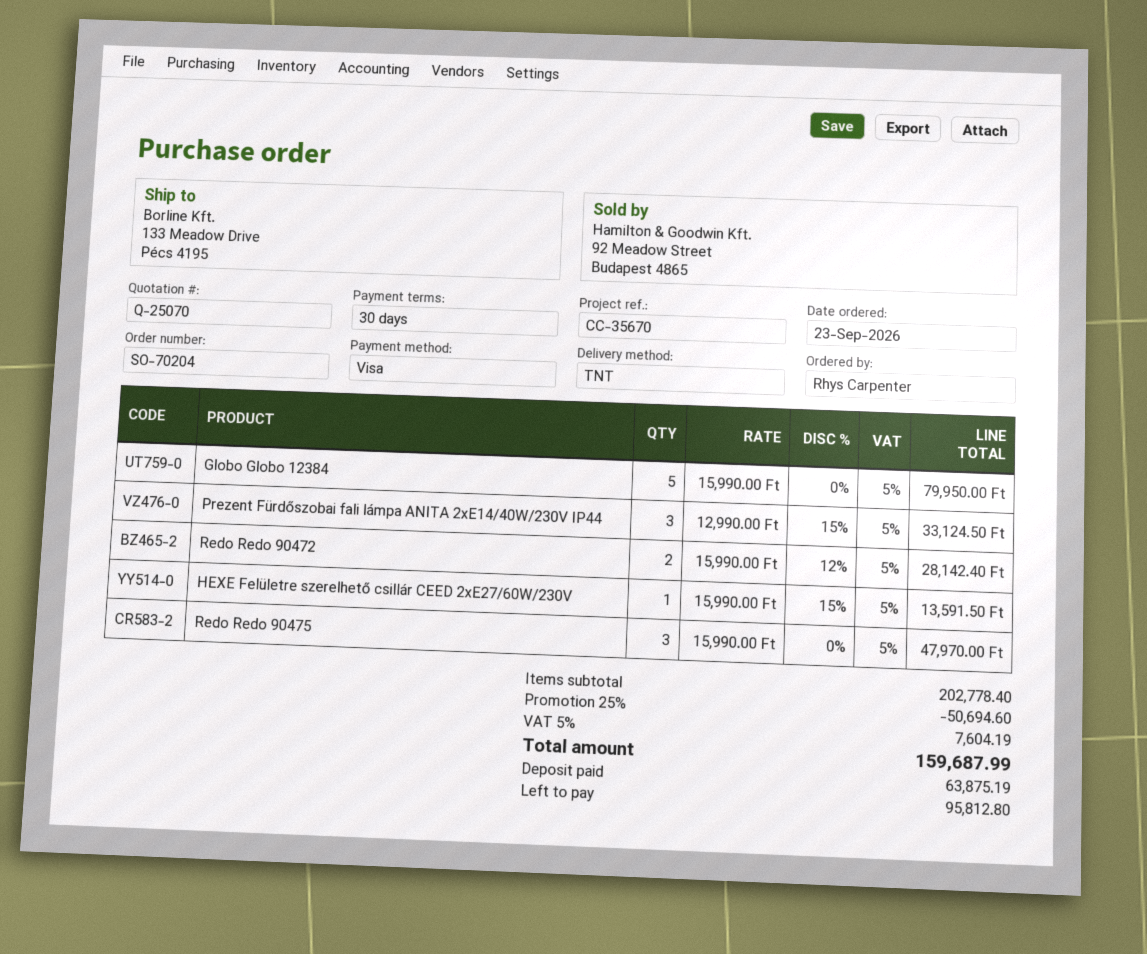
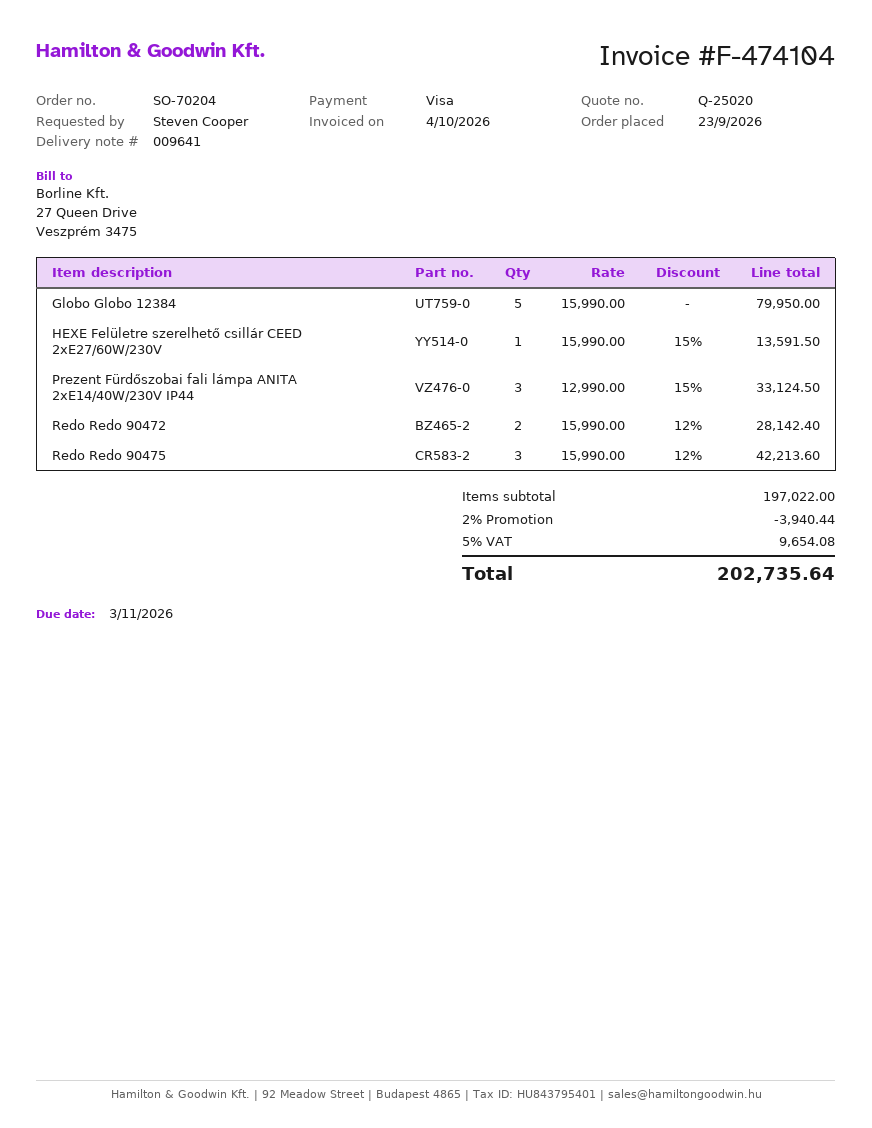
quote number: Q-25070 -> Q-25020
ordered by: Rhys Carpenter -> Steven Cooper
Redo Redo 90475: 3 x 15990.00 = 47970.00 -> 3 x 15990.00 - 12% = 42213.60
subtotal: 202778.40 -> 197022.00
discount: 25% = 50694.60 -> 2% = 3940.44
tax: 5% = 7604.19 -> 5% = 9654.08
total: 159687.99 -> 202735.64

